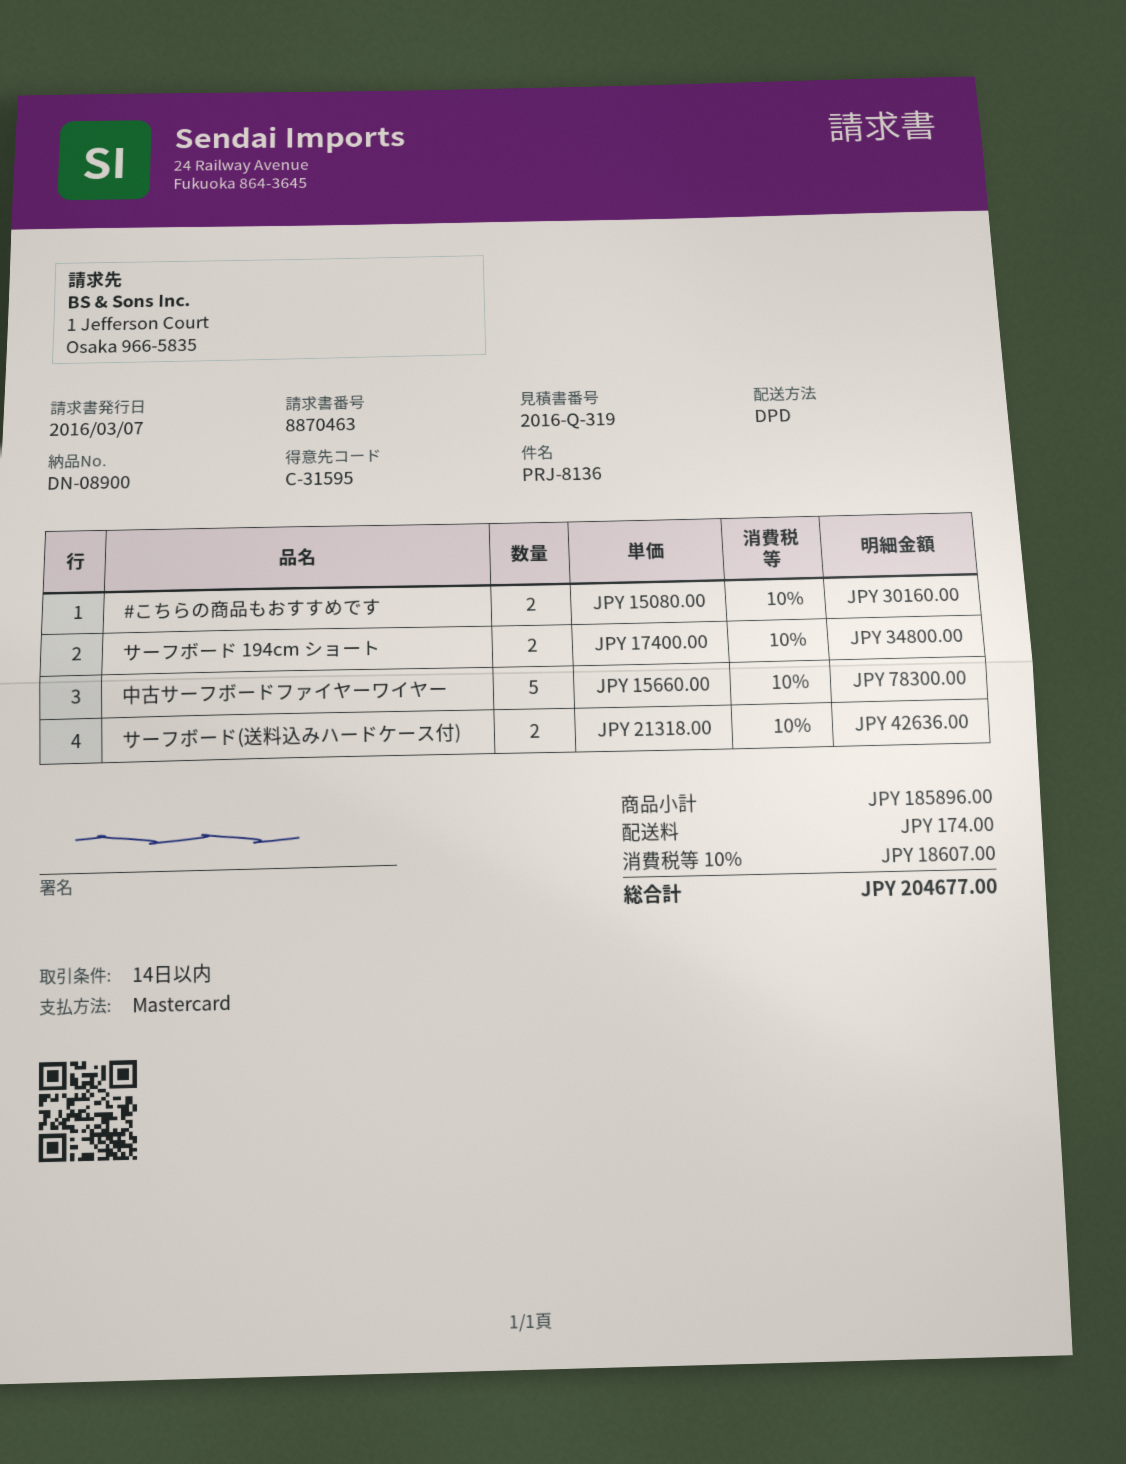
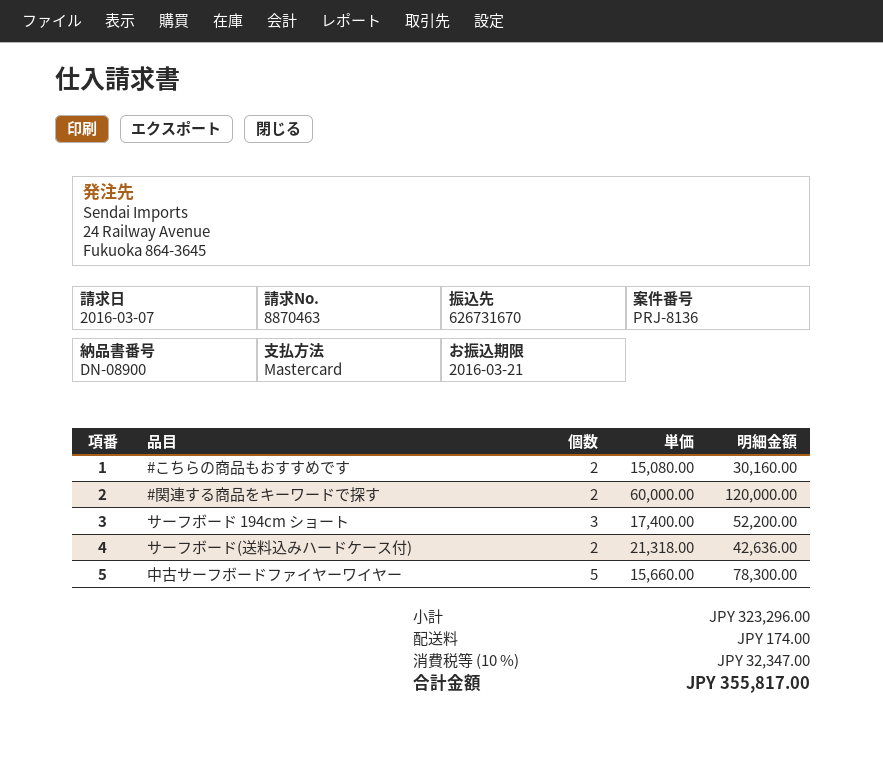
サーフボード 194cm ショート: 2 x 17400.00 = 34800.00 -> 3 x 17400.00 = 52200.00
#関連する商品をキーワードで探す: none -> 2 x 60000.00 = 120000.00
subtotal: 185896.00 -> 323296.00
tax: 10% = 18607.00 -> 10% = 32347.00
total: 204677.00 -> 355817.00

